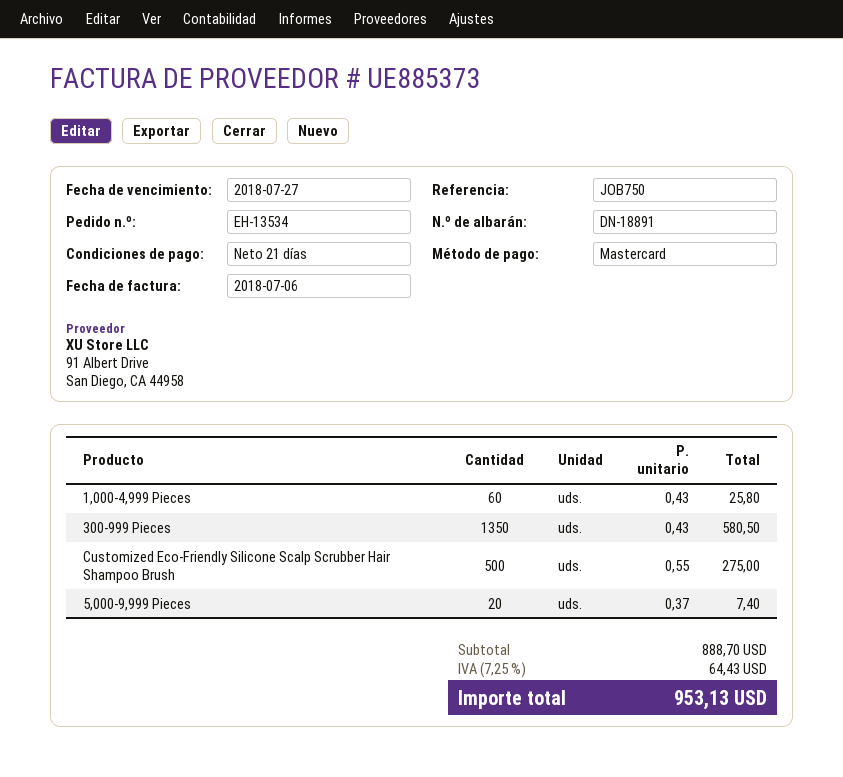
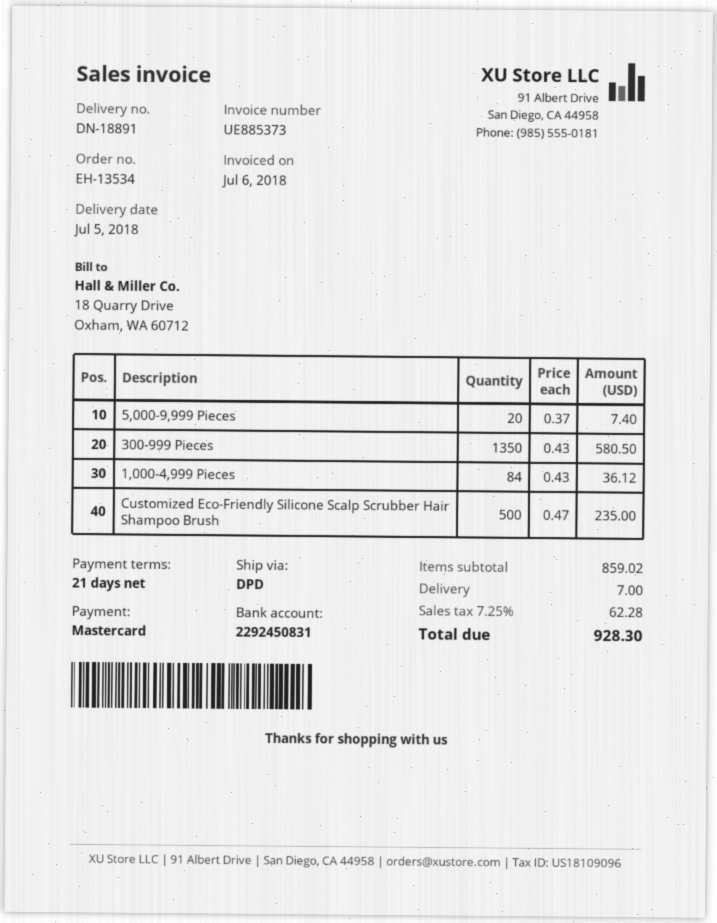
1,000-4,999 Pieces: 60 x 0.43 = 25.80 -> 84 x 0.43 = 36.12
Customized Eco-Friendly Silicone Scalp Scrubber Hair Shampoo Brush: 500 x 0.55 = 275.00 -> 500 x 0.47 = 235.00
subtotal: 888.70 -> 859.02
shipping: none -> 7.00
tax: 7.25% = 64.43 -> 7.25% = 62.28
total: 953.13 -> 928.30

